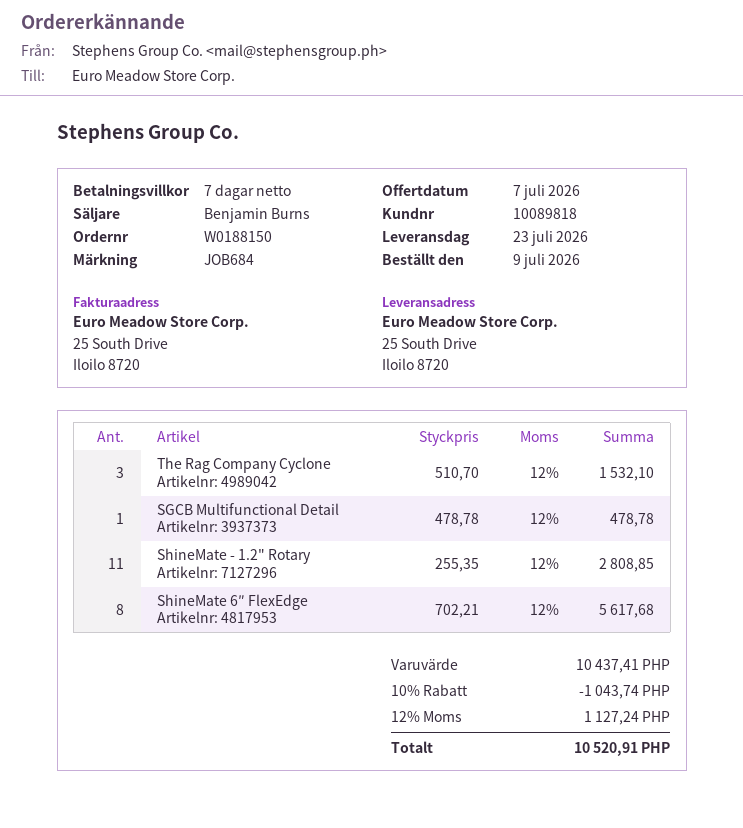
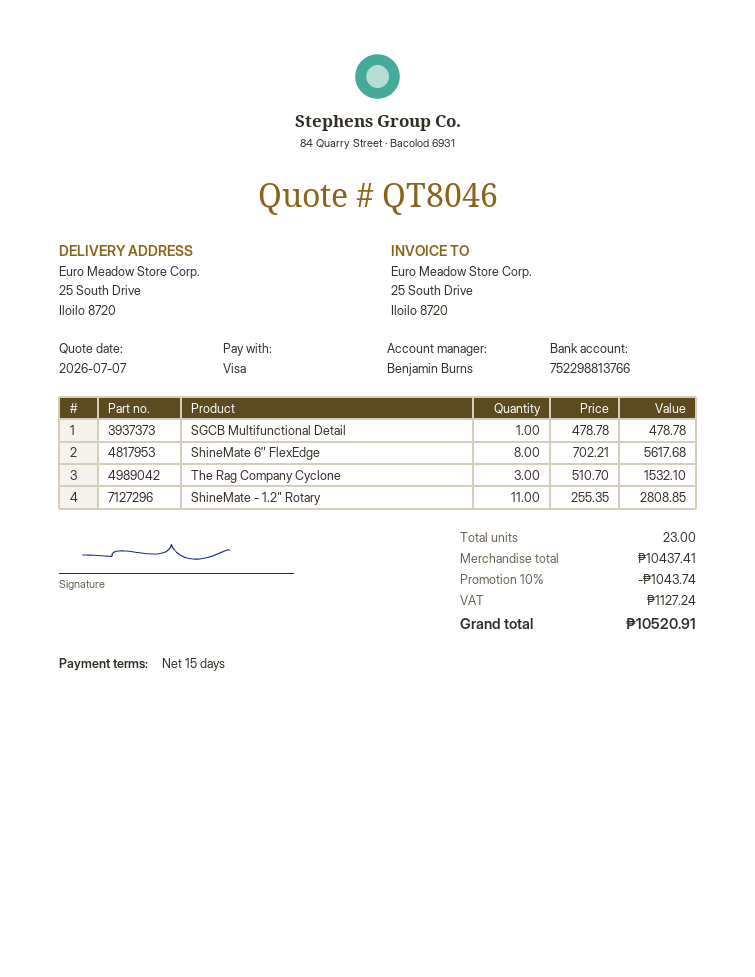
payment terms: 7 days -> 15 days

